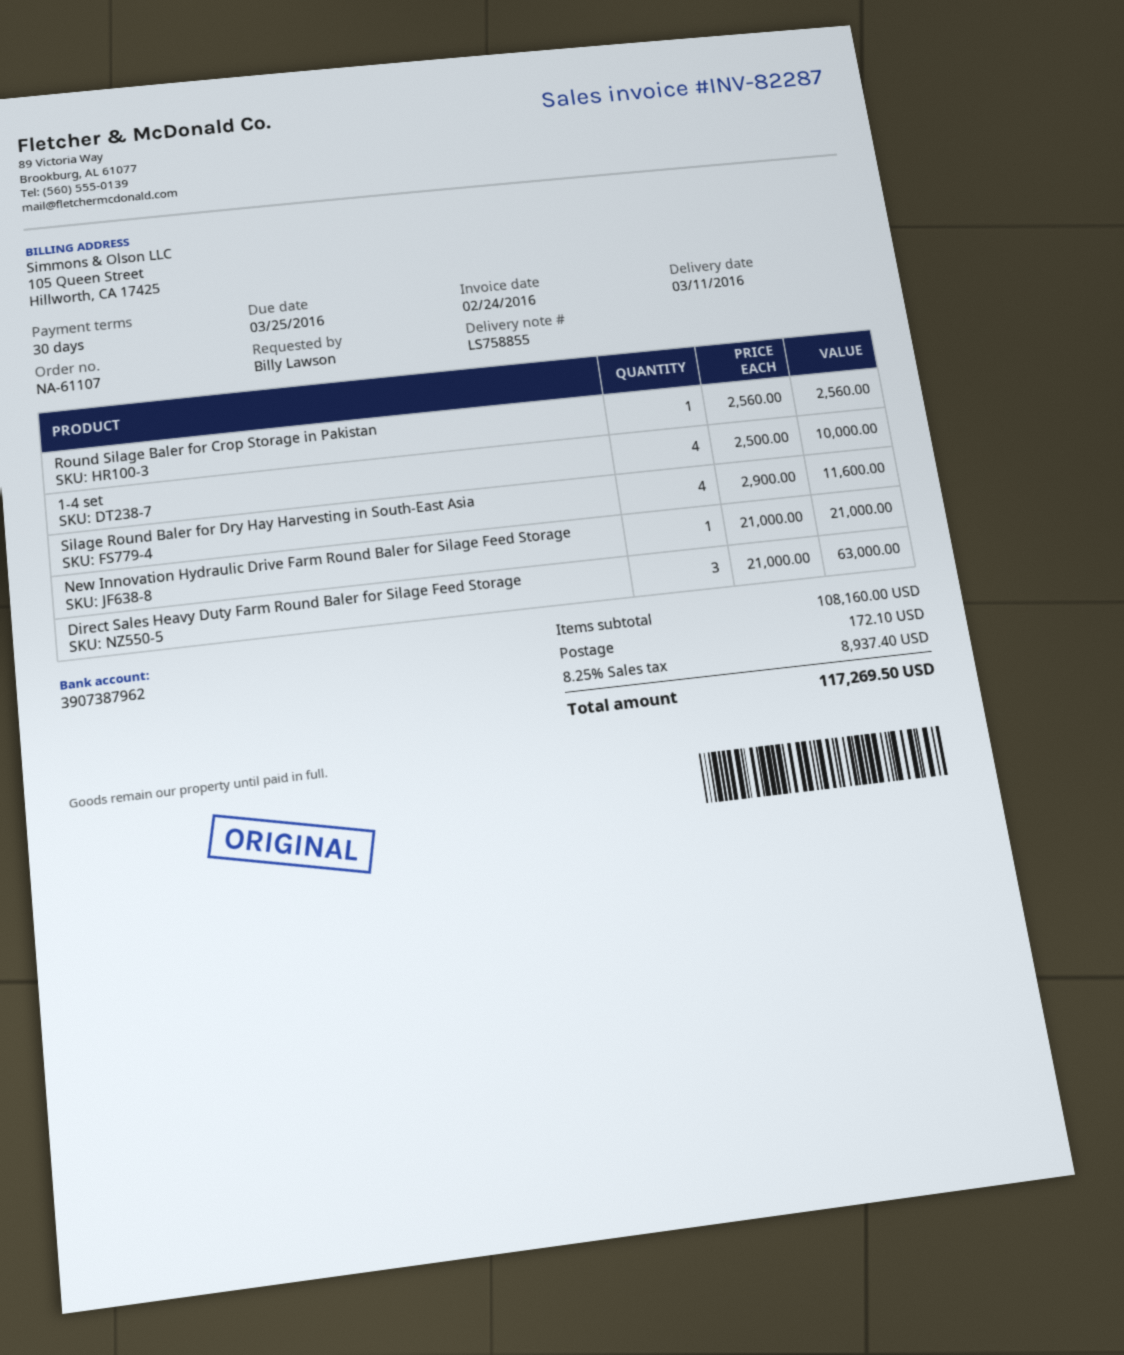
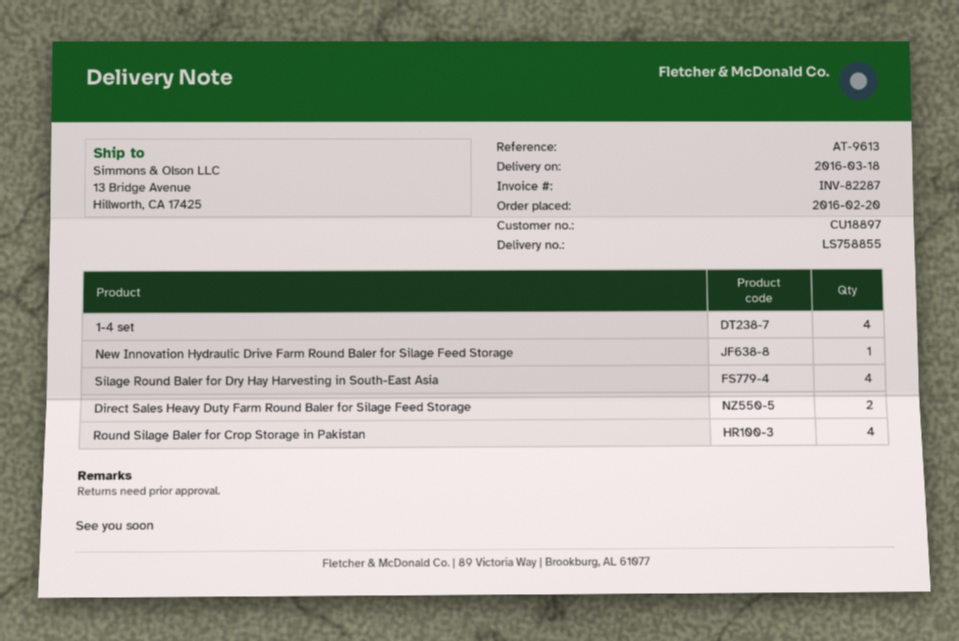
delivery date: 2016-03-11 -> 2016-03-18
Round Silage Baler for Crop Storage in Pakistan: 1 -> 4
Direct Sales Heavy Duty Farm Round Baler for Silage Feed Storage: 3 -> 2

